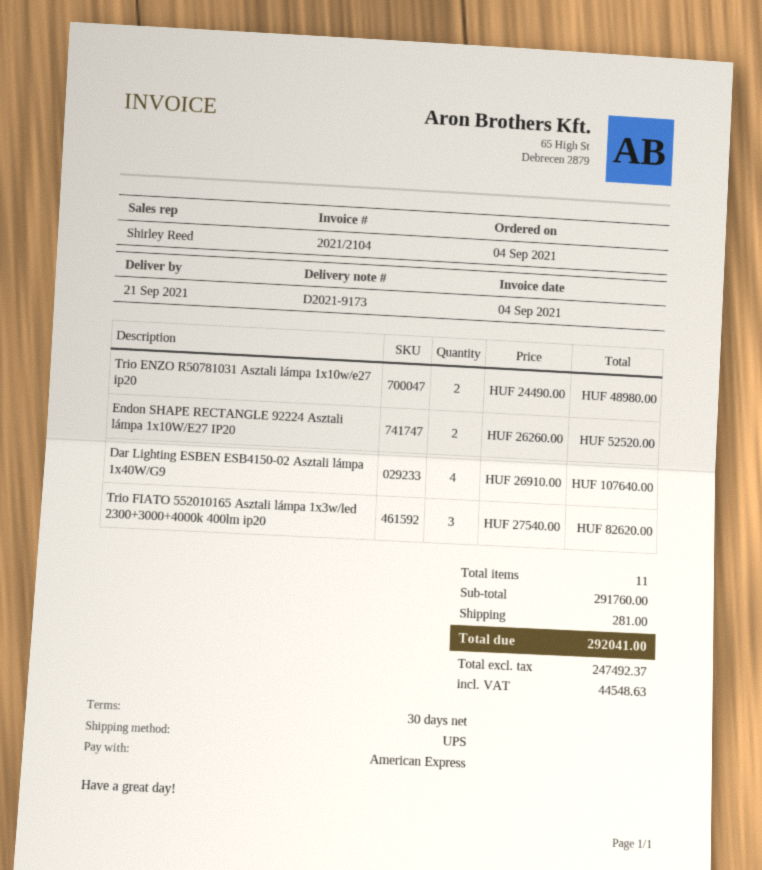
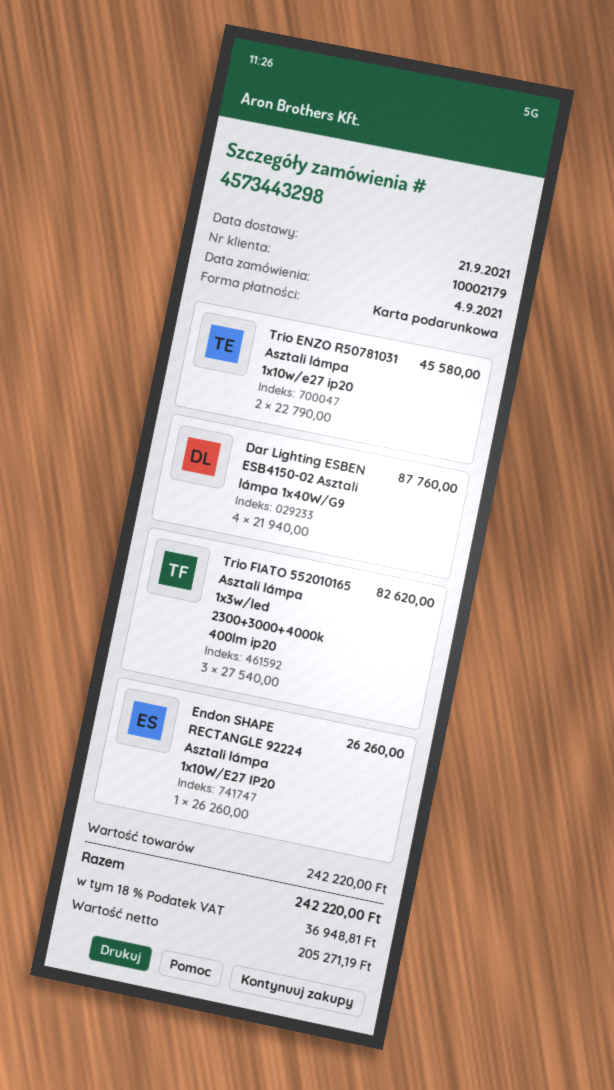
payment method: American Express -> gift card
Trio ENZO R50781031 Asztali lámpa 1x10w/e27 ip20: 2 x 24490.00 = 48980.00 -> 2 x 22790.00 = 45580.00
Endon SHAPE RECTANGLE 92224 Asztali lámpa 1x10W/E27 IP20: 2 x 26260.00 = 52520.00 -> 1 x 26260.00 = 26260.00
Dar Lighting ESBEN ESB4150-02 Asztali lámpa 1x40W/G9: 4 x 26910.00 = 107640.00 -> 4 x 21940.00 = 87760.00
subtotal: 291760.00 -> 242220.00
shipping: 281.00 -> none
net: 247492.37 -> 205271.19
tax: 44548.63 -> 36948.81
total: 292041.00 -> 242220.00

